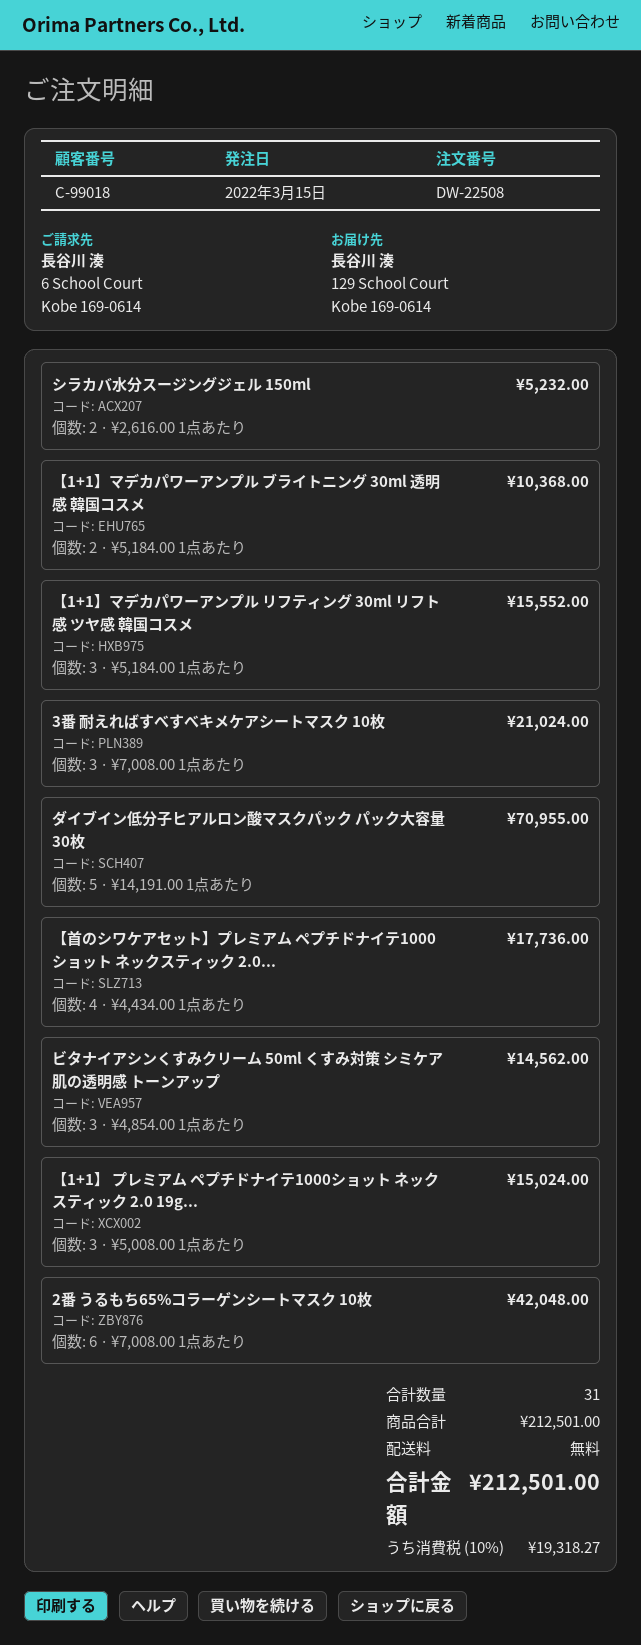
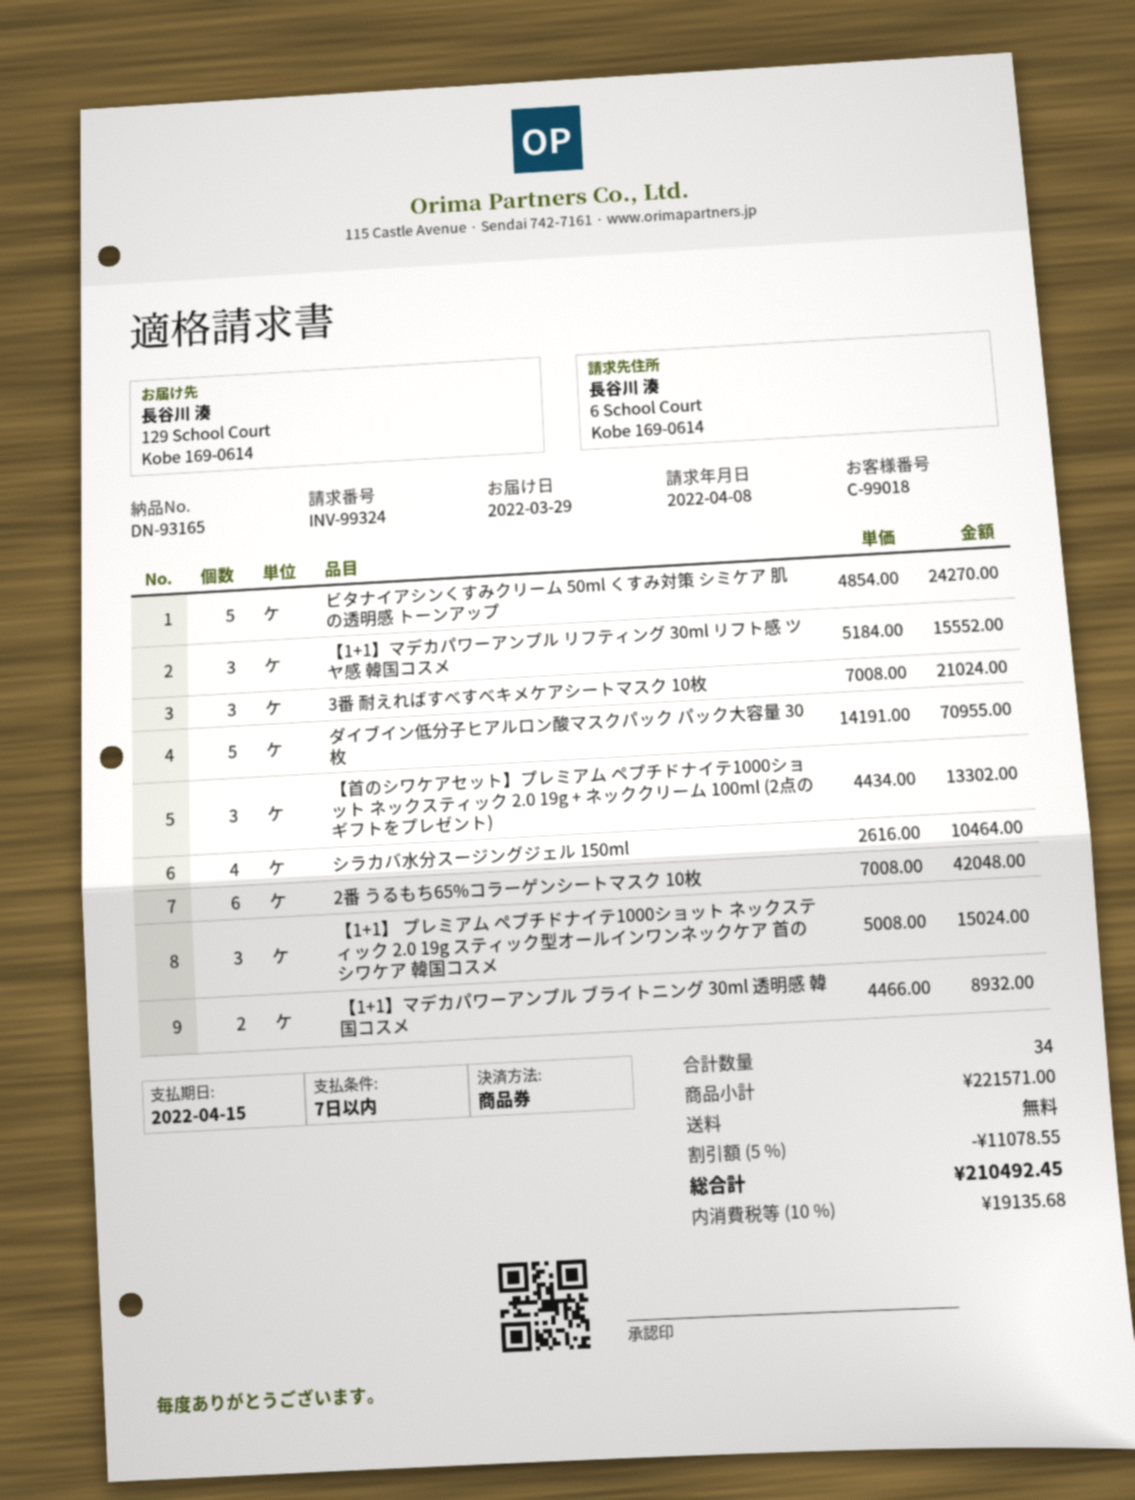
シラカバ水分スージングジェル 150ml: 2 x 2616.00 = 5232.00 -> 4 x 2616.00 = 10464.00
【1+1】マデカパワーアンプル ブライトニング 30ml 透明感 韓国コスメ: 2 x 5184.00 = 10368.00 -> 2 x 4466.00 = 8932.00
【首のシワケアセット】プレミアム ペプチドナイテ1000ショット ネックスティック 2.0...: 4 x 4434.00 = 17736.00 -> 3 x 4434.00 = 13302.00
ビタナイアシンくすみクリーム 50ml くすみ対策 シミケア 肌の透明感 トーンアップ: 3 x 4854.00 = 14562.00 -> 5 x 4854.00 = 24270.00
total quantity: 31 -> 34
subtotal: 212501.00 -> 221571.00
discount: none -> 5% = 11078.55
tax: 10% = 19318.27 -> 10% = 19135.68
total: 212501.00 -> 210492.45

